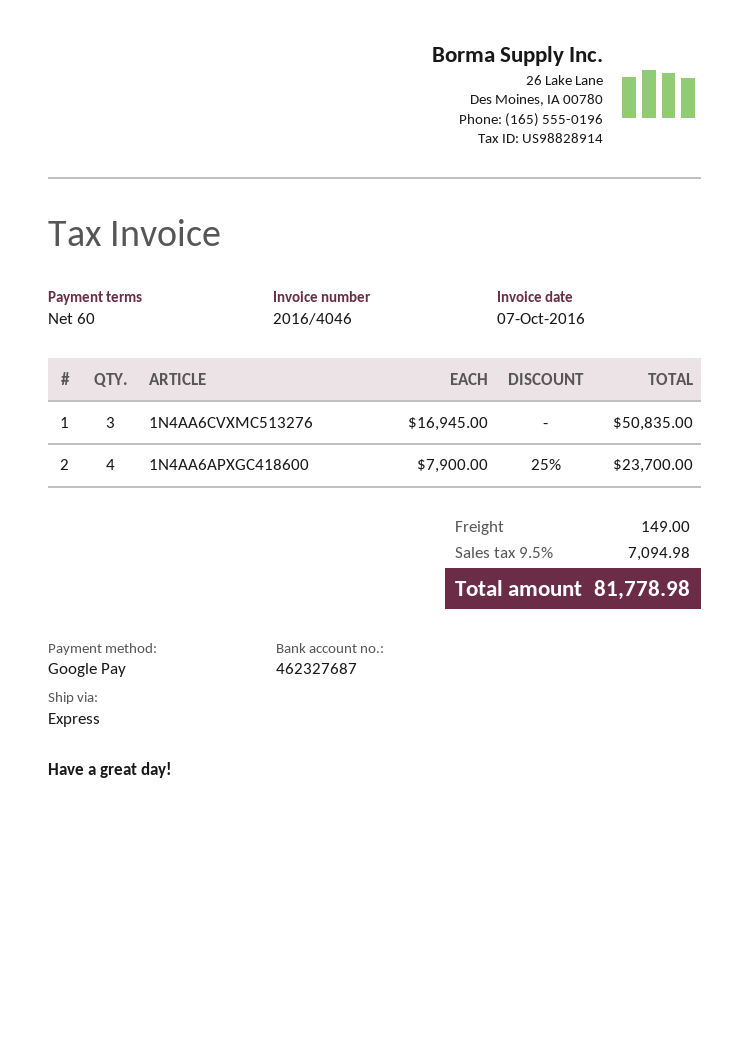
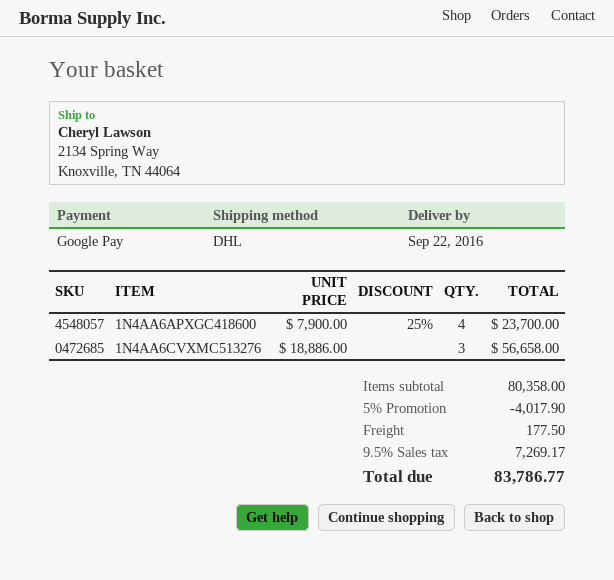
shipping method: express -> DHL
1N4AA6CVXMC513276: 3 x 16945.00 = 50835.00 -> 3 x 18886.00 = 56658.00
discount: none -> 5% = 4017.90
shipping: 149.00 -> 177.50
tax: 9.5% = 7094.98 -> 9.5% = 7269.17
total: 81778.98 -> 83786.77

